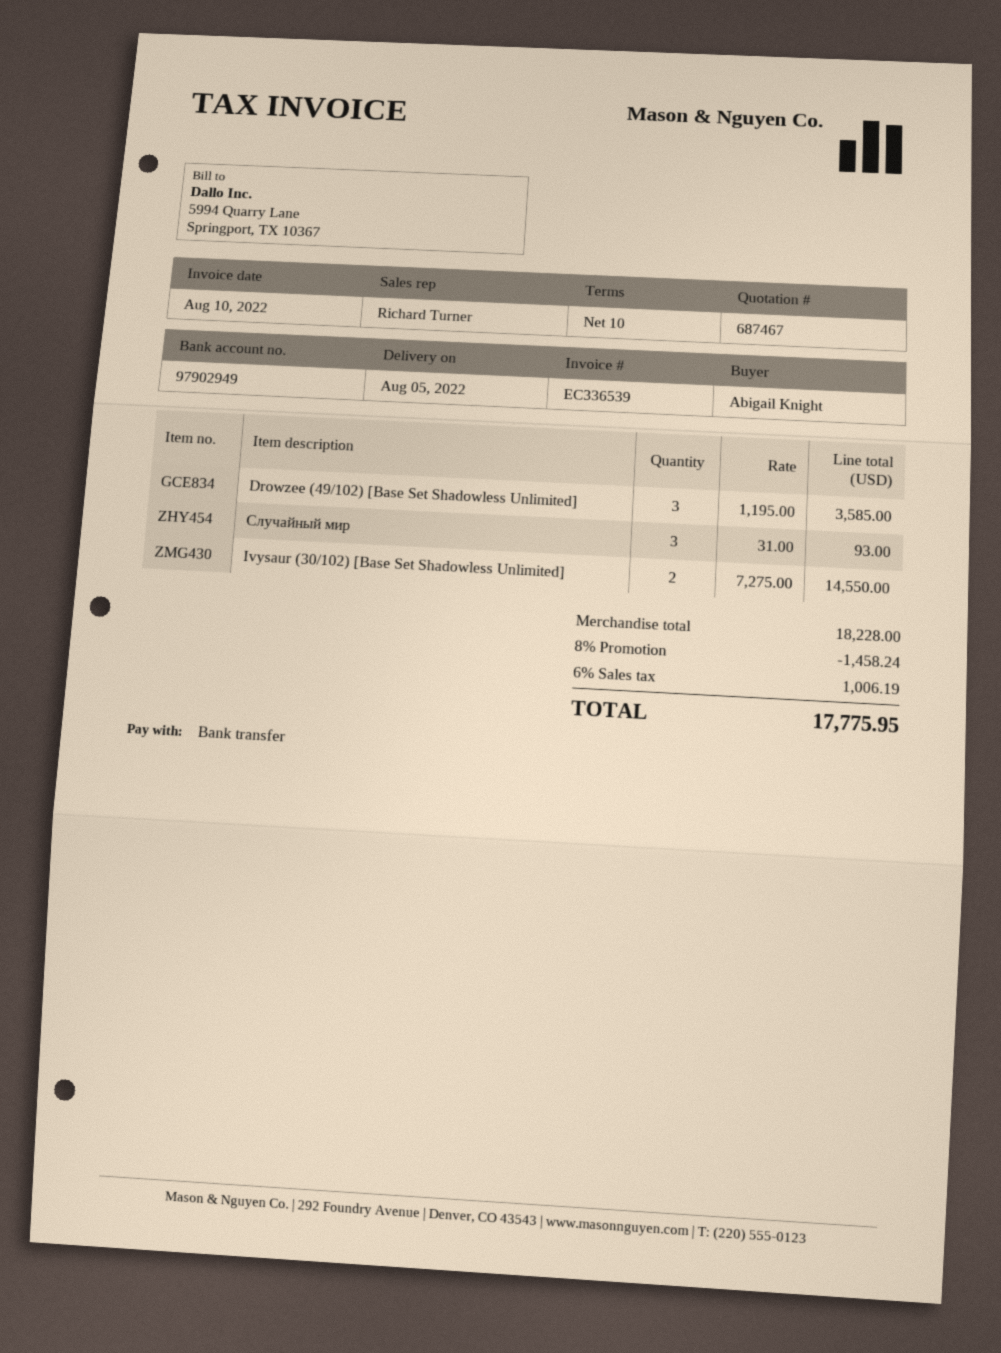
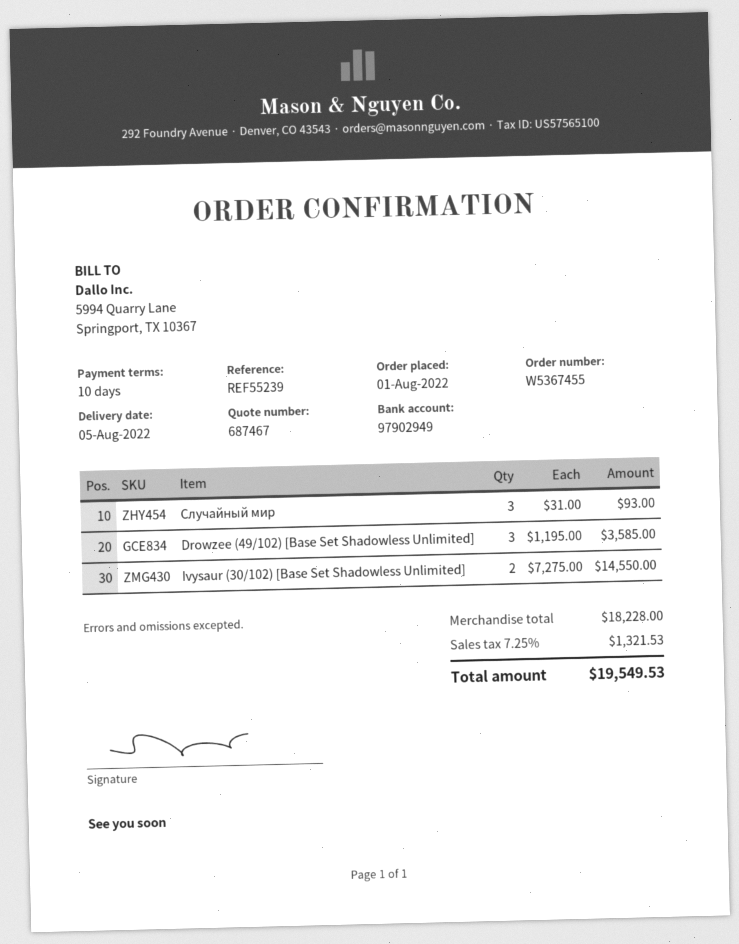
discount: 8% = 1458.24 -> none
tax: 6% = 1006.19 -> 7.25% = 1321.53
total: 17775.95 -> 19549.53

